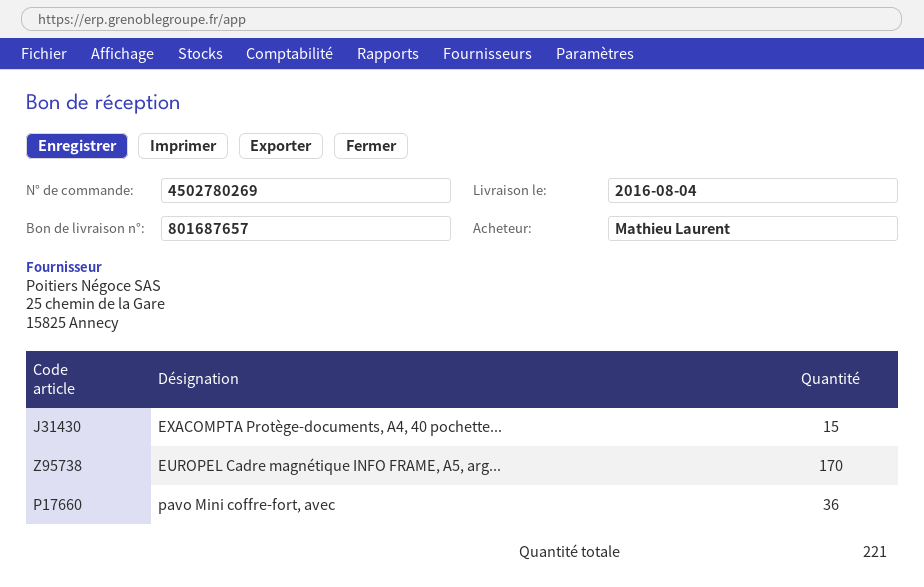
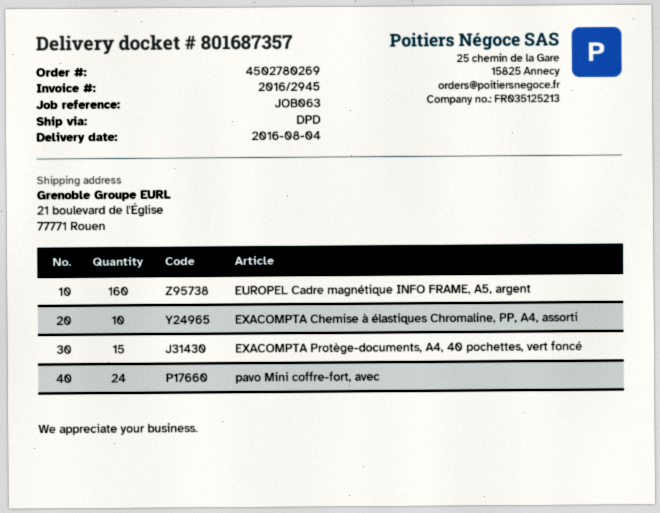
delivery note number: 801687657 -> 801687357
EUROPEL Cadre magnétique INFO FRAME, A5, arg...: 170 -> 160
pavo Mini coffre-fort, avec: 36 -> 24
EXACOMPTA Chemise à élastiques Chromaline, PP, A4, assorti: none -> 10

